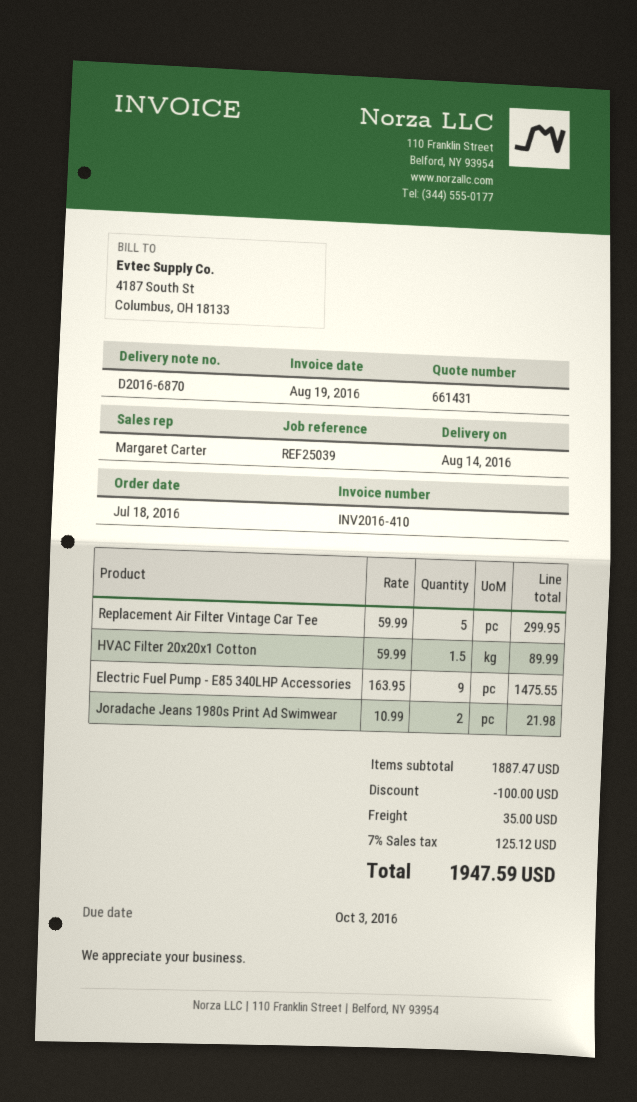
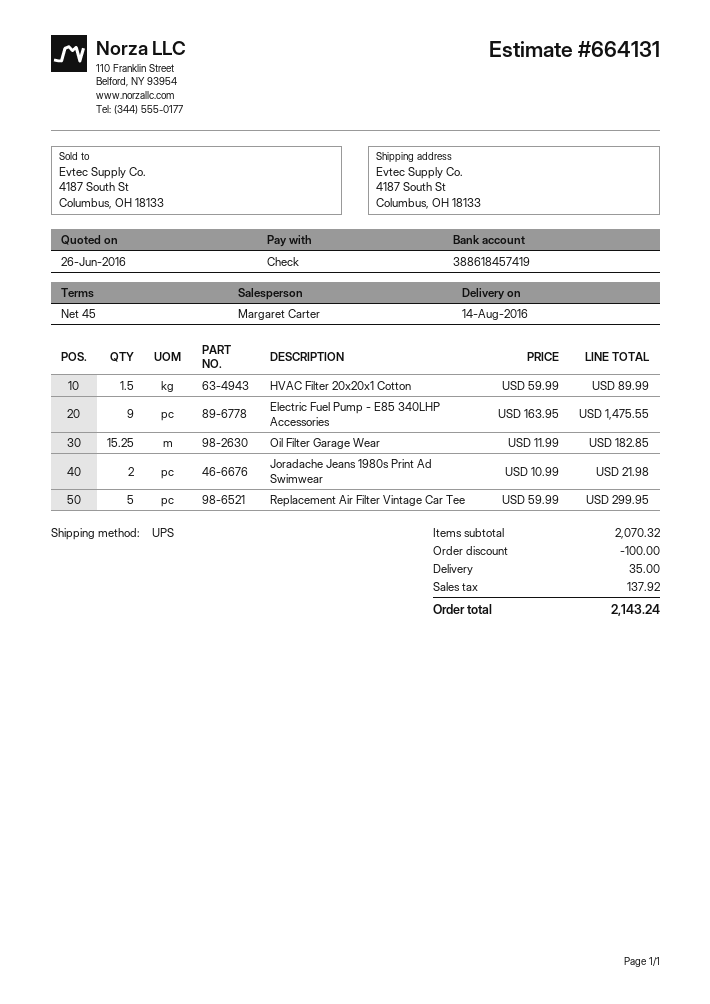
quote number: 661431 -> 664131
Oil Filter Garage Wear: none -> 15.25 x 11.99 = 182.85
subtotal: 1887.47 -> 2070.32
tax: 125.12 -> 137.92
total: 1947.59 -> 2143.24

